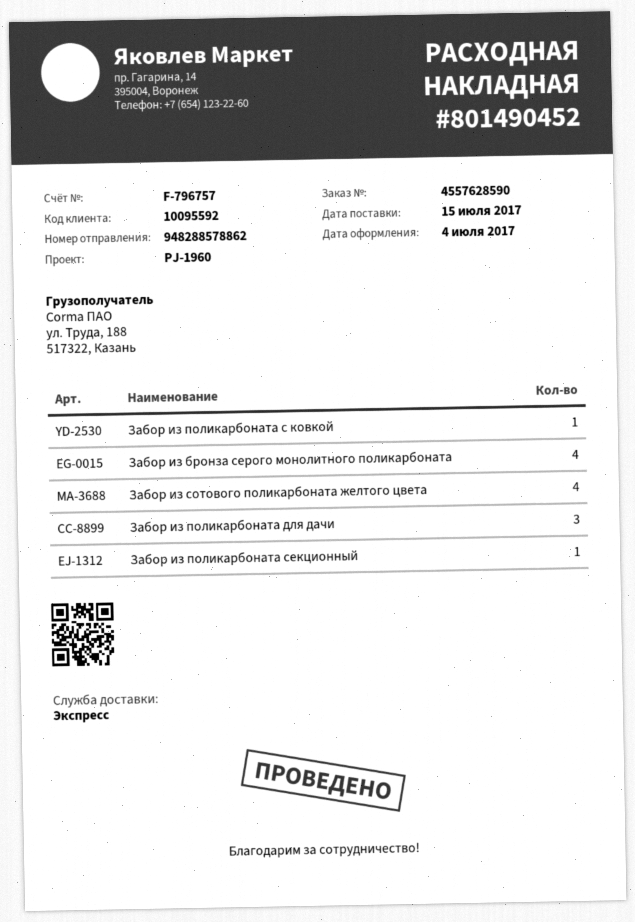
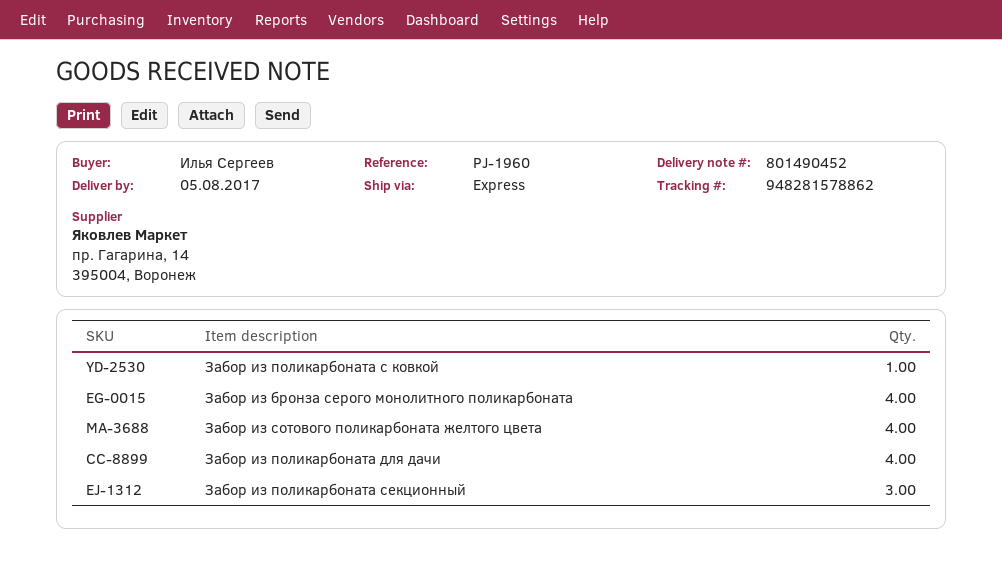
delivery date: 2017-07-15 -> 2017-08-05
tracking number: 948288578862 -> 948281578862
Забор из поликарбоната для дачи: 3 -> 4
Забор из поликарбоната секционный: 1 -> 3

